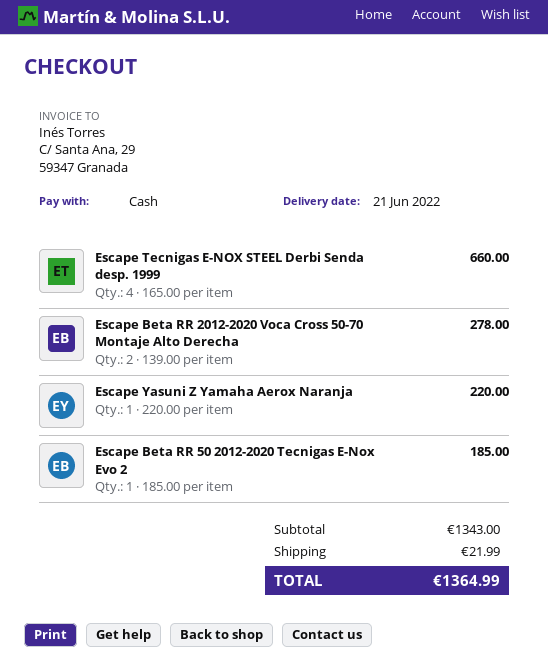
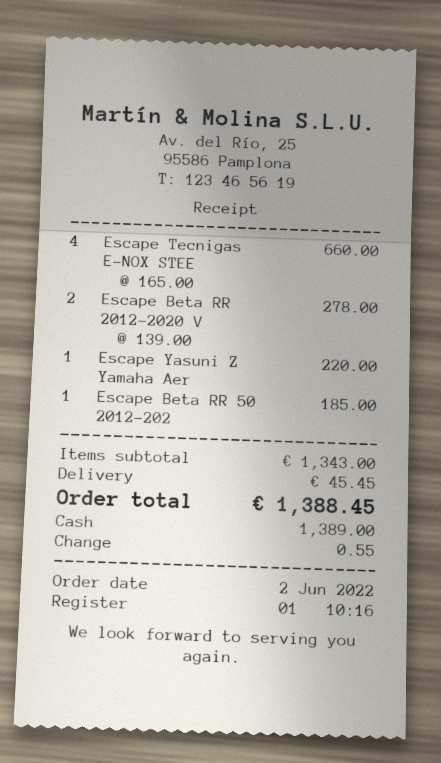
shipping: 21.99 -> 45.45
total: 1364.99 -> 1388.45

